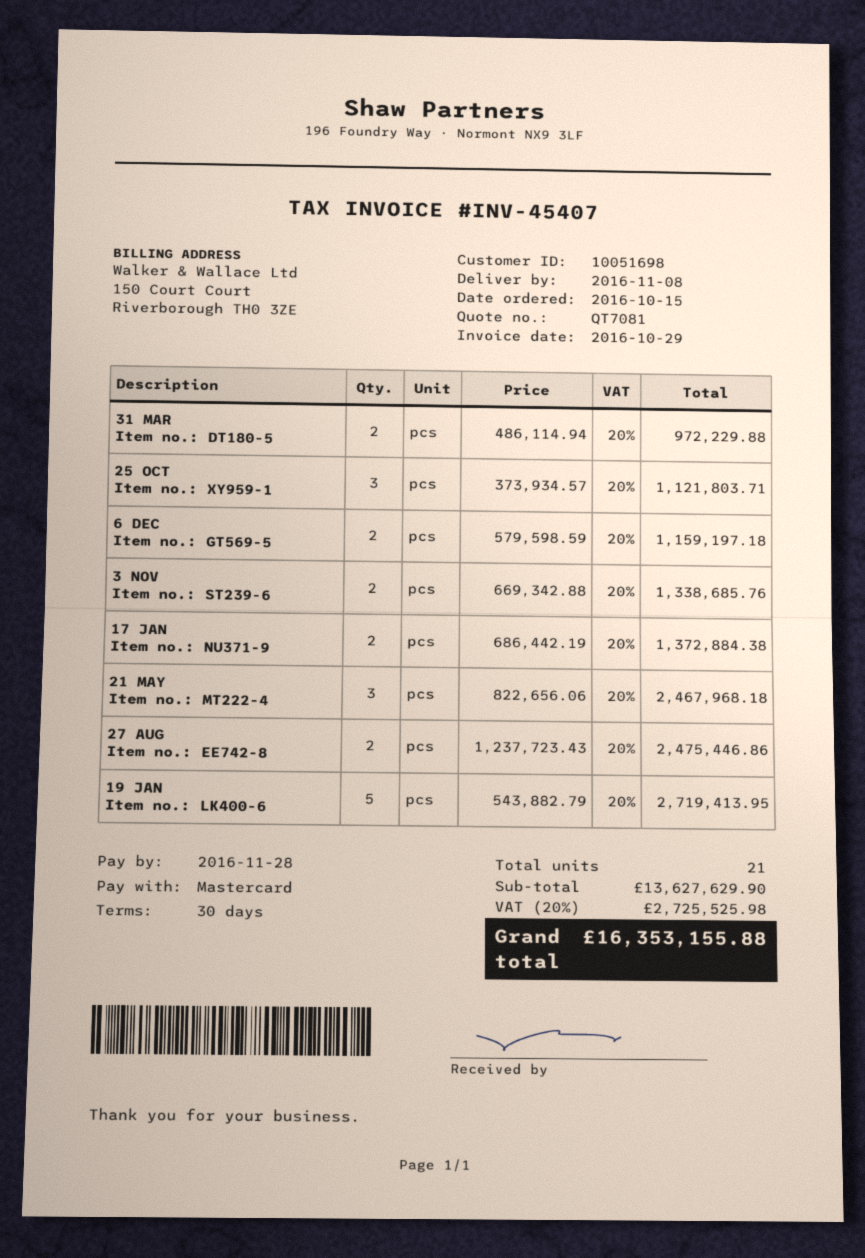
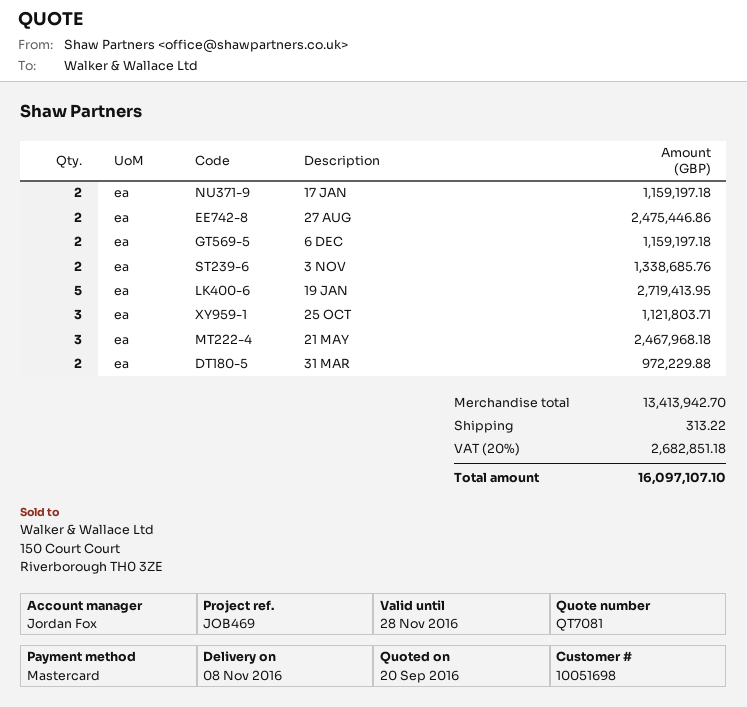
17 JAN: 2 for 1372884.38 -> 2 for 1159197.18
subtotal: 13627629.90 -> 13413942.70
shipping: none -> 313.22
tax: 20% = 2725525.98 -> 20% = 2682851.18
total: 16353155.88 -> 16097107.10

